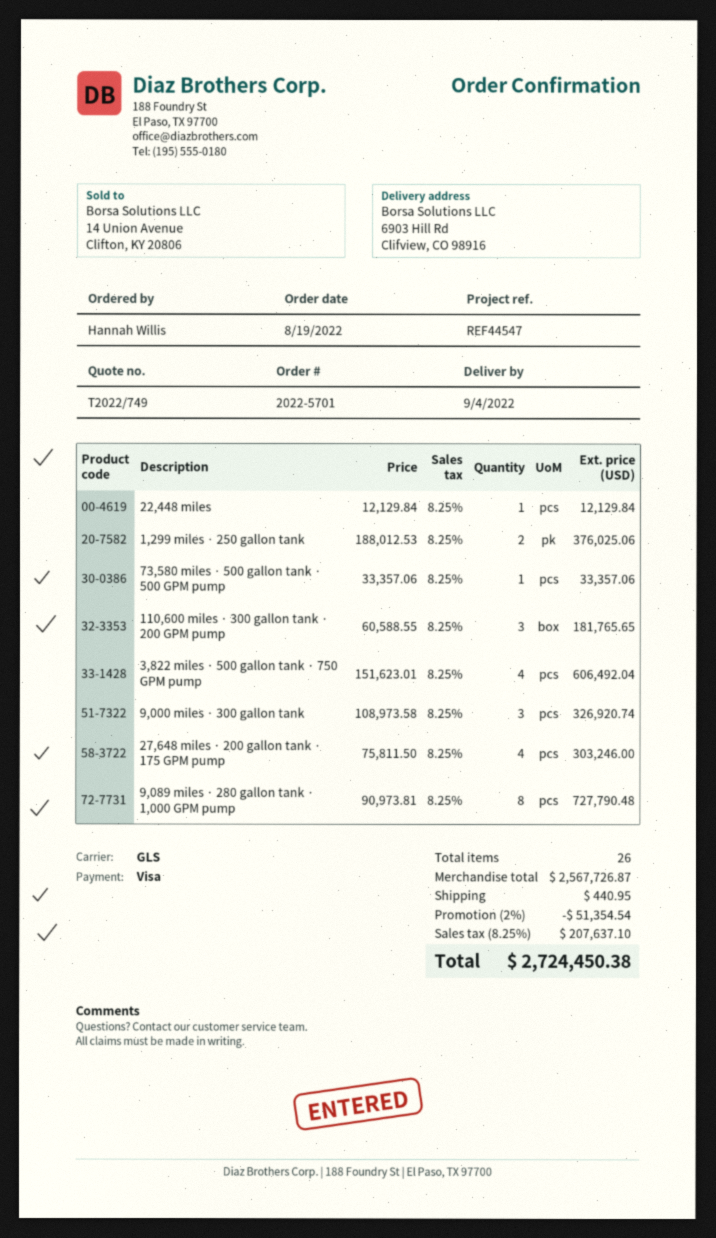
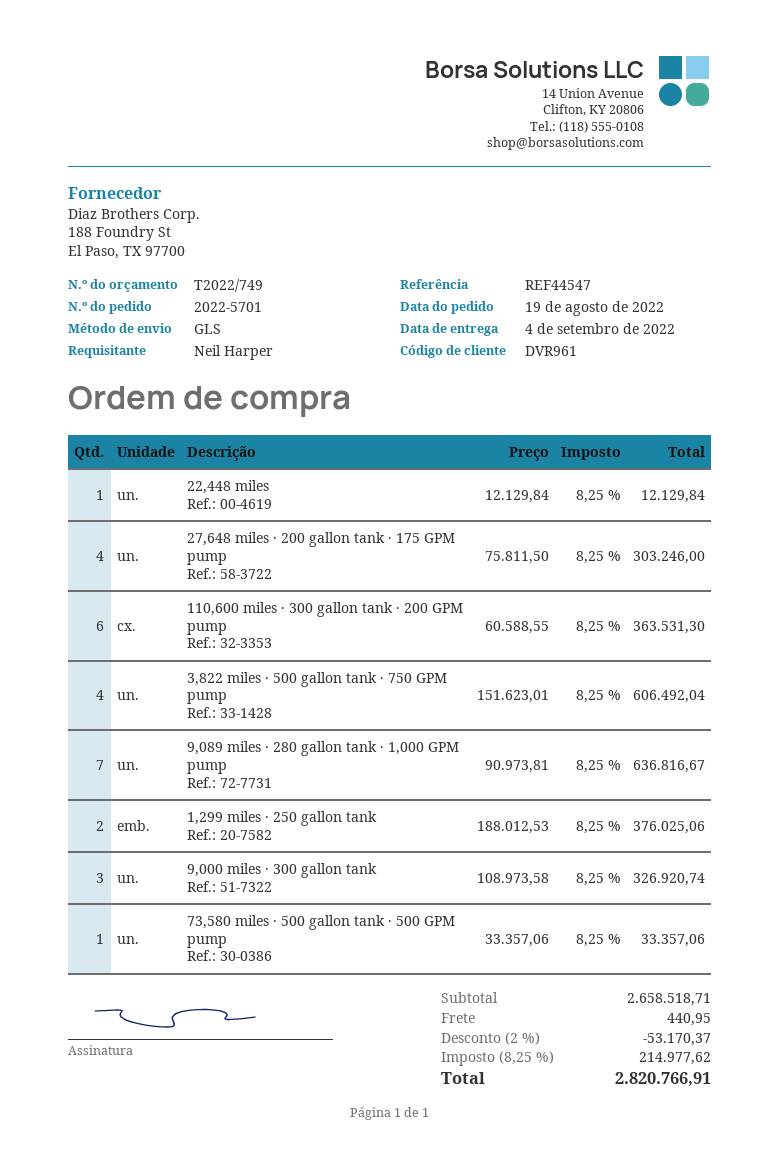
ordered by: Hannah Willis -> Neil Harper
110,600 miles · 300 gallon tank · 200 GPM pump: 3 x 60588.55 = 181765.65 -> 6 x 60588.55 = 363531.30
9,089 miles · 280 gallon tank · 1,000 GPM pump: 8 x 90973.81 = 727790.48 -> 7 x 90973.81 = 636816.67
subtotal: 2567726.87 -> 2658518.71
discount: 2% = 51354.54 -> 2% = 53170.37
tax: 8.25% = 207637.10 -> 8.25% = 214977.62
total: 2724450.38 -> 2820766.91

